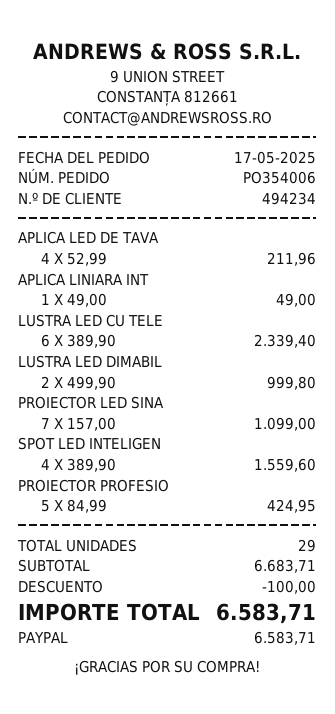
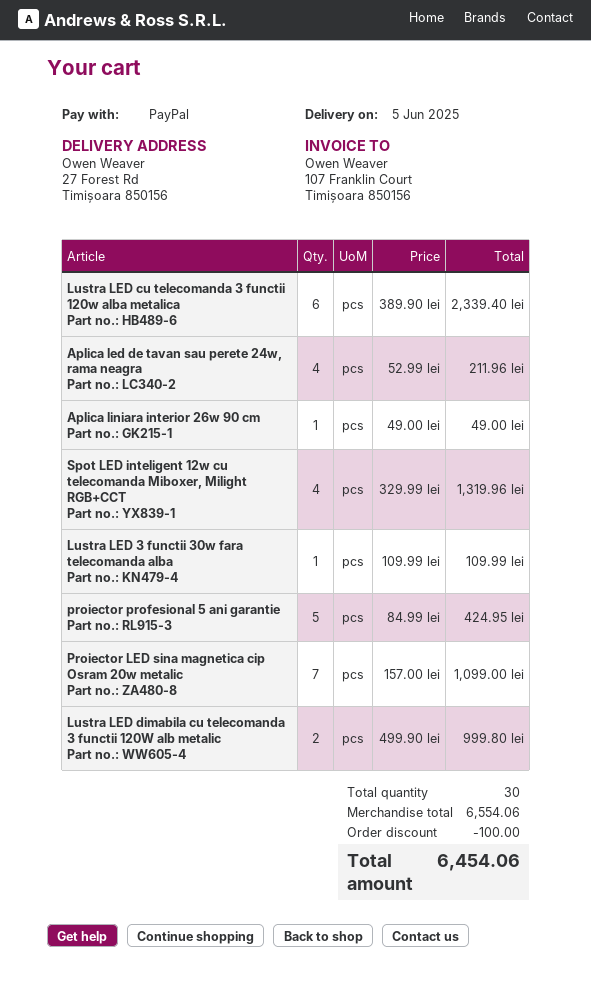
SPOT LED INTELIGEN: 4 x 389.90 = 1559.60 -> 4 x 329.99 = 1319.96
Lustra LED 3 functii 30w fara telecomanda alba: none -> 1 x 109.99 = 109.99
total quantity: 29 -> 30
subtotal: 6683.71 -> 6554.06
total: 6583.71 -> 6454.06

